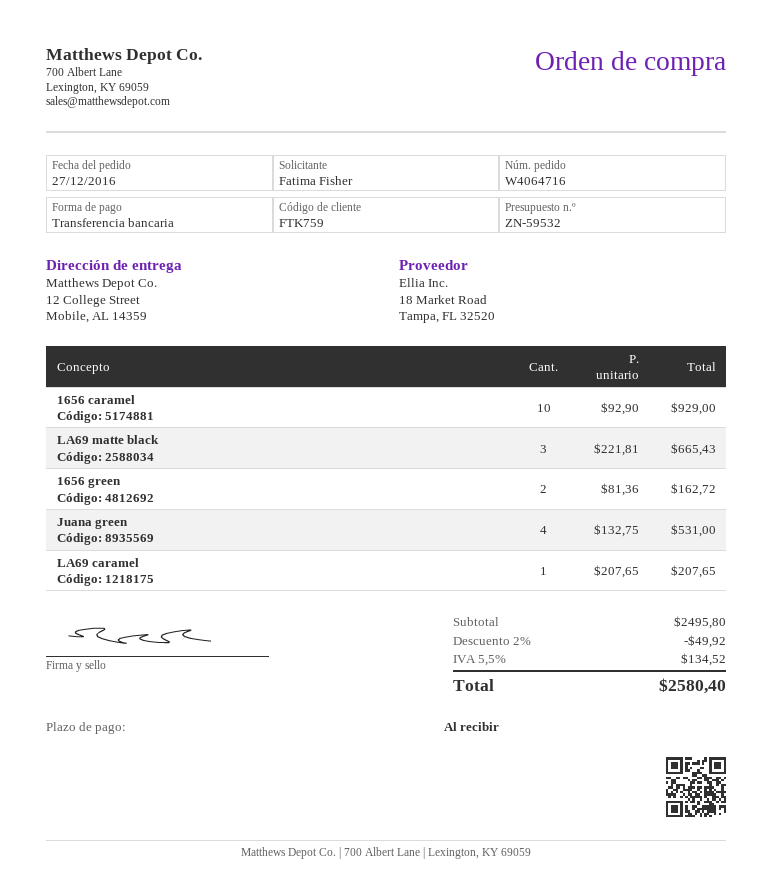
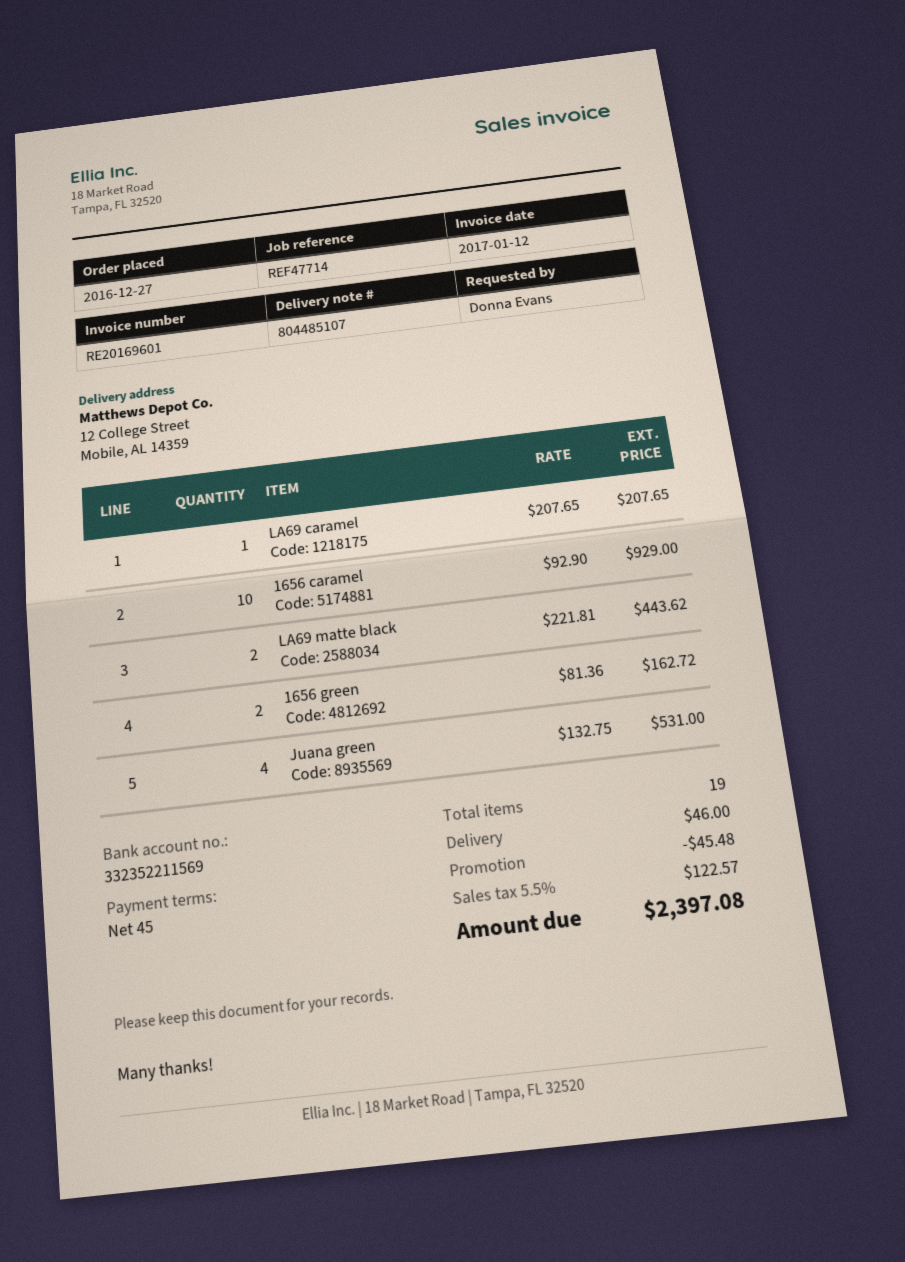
payment terms: on receipt -> 45 days
ordered by: Fatima Fisher -> Donna Evans
LA69 matte black: 3 x 221.81 = 665.43 -> 2 x 221.81 = 443.62
discount: 49.92 -> 45.48
shipping: none -> 46.00
tax: 5.5% = 134.52 -> 5.5% = 122.57
total: 2580.40 -> 2397.08

